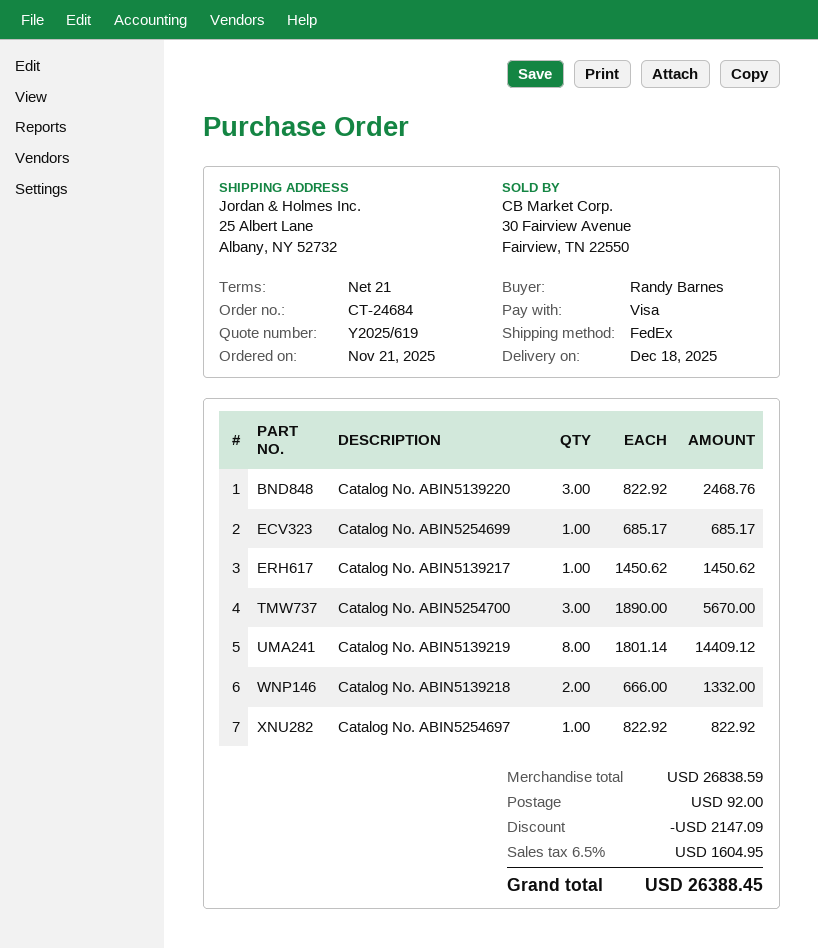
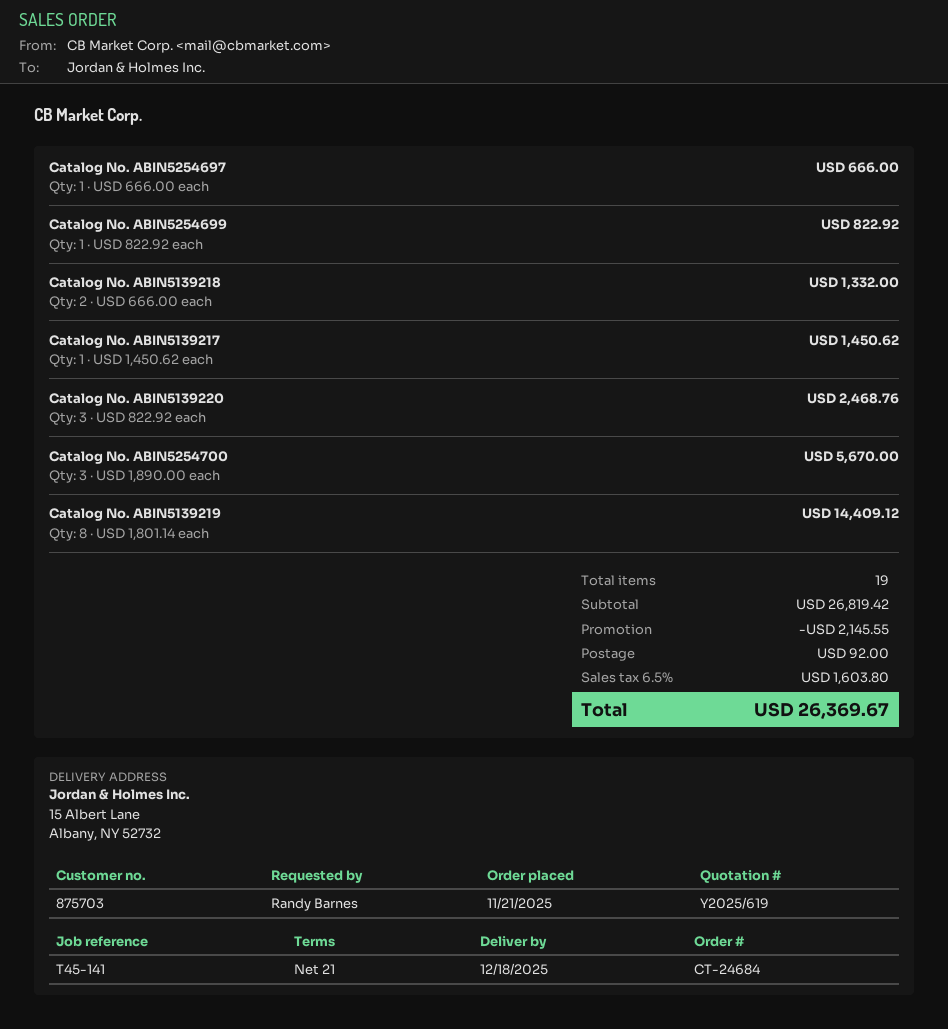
ship to: 25 Albert Lane, Albany, NY 52732 -> 15 Albert Lane, Albany, NY 52732
Catalog No. ABIN5254699: 1 x 685.17 = 685.17 -> 1 x 822.92 = 822.92
Catalog No. ABIN5254697: 1 x 822.92 = 822.92 -> 1 x 666.00 = 666.00
subtotal: 26838.59 -> 26819.42
discount: 2147.09 -> 2145.55
tax: 6.5% = 1604.95 -> 6.5% = 1603.80
total: 26388.45 -> 26369.67

